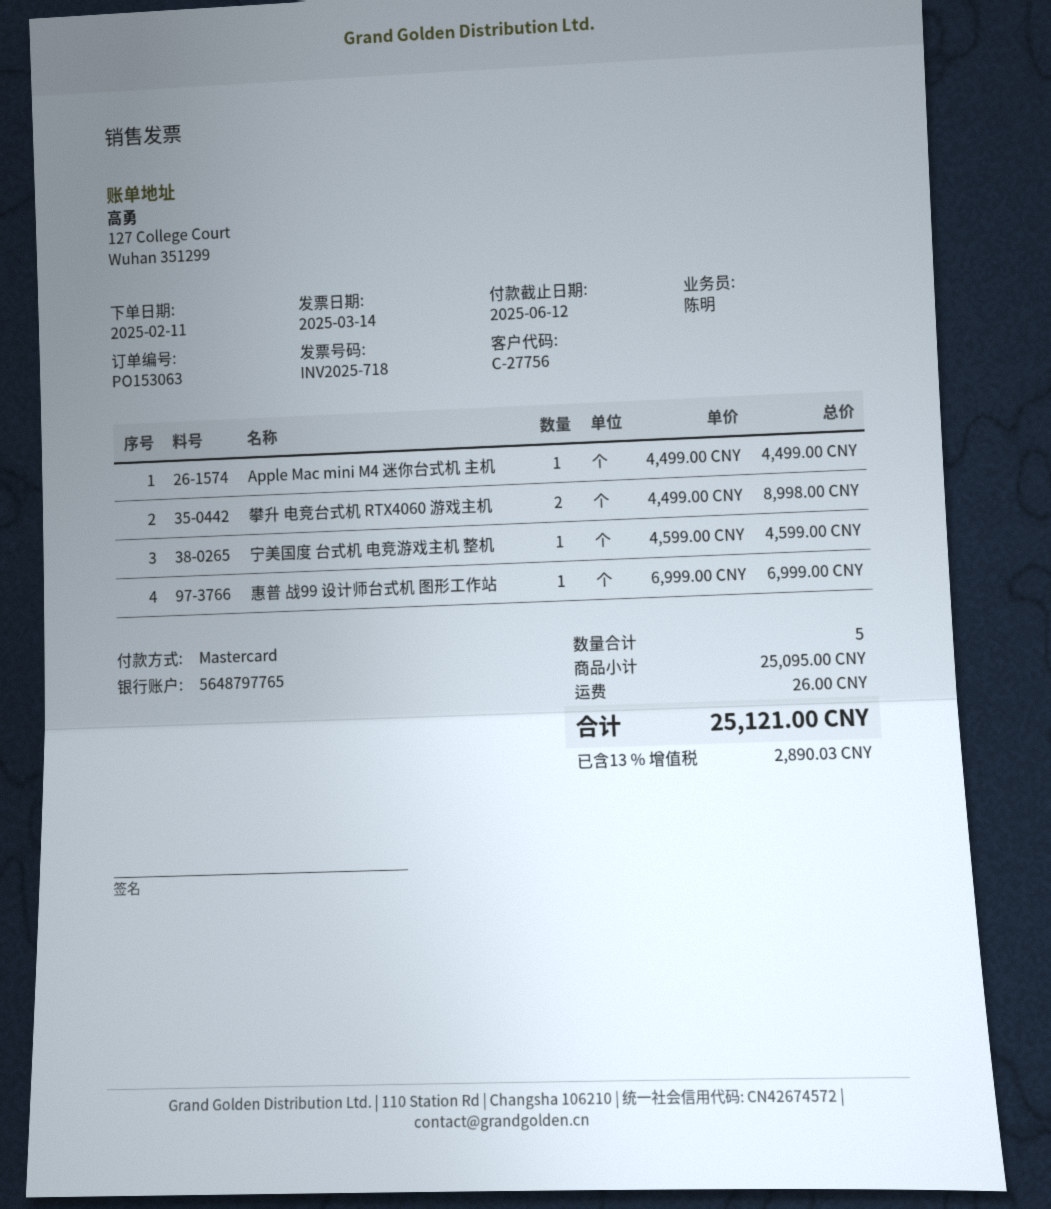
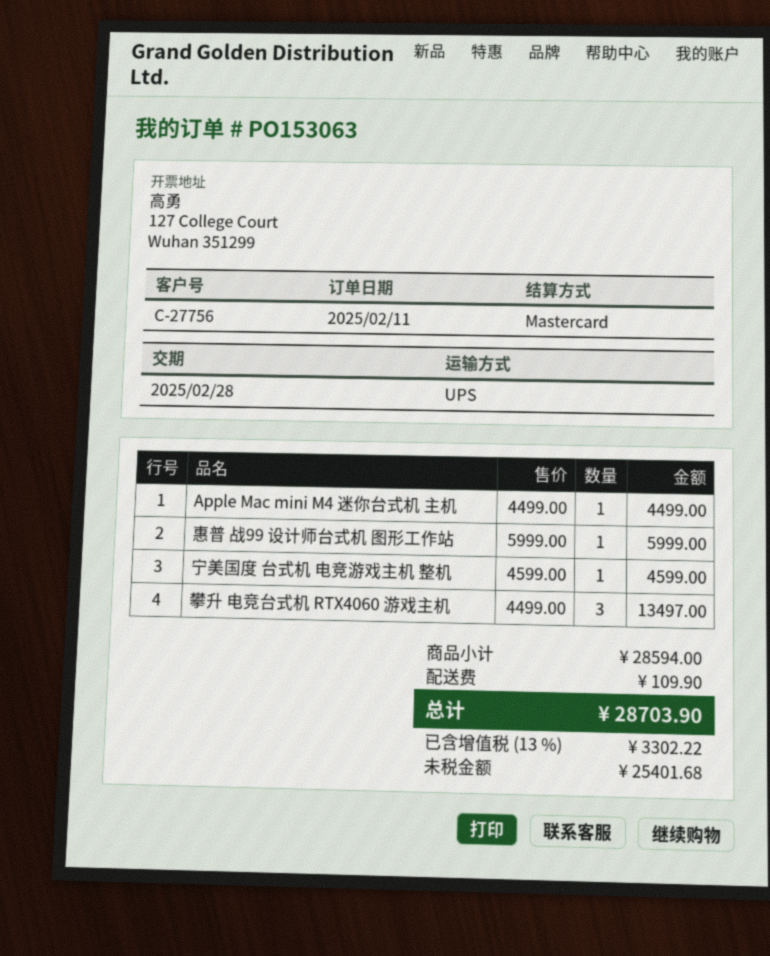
攀升 电竞台式机 RTX4060 游戏主机: 2 x 4499.00 = 8998.00 -> 3 x 4499.00 = 13497.00
惠普 战99 设计师台式机 图形工作站: 1 x 6999.00 = 6999.00 -> 1 x 5999.00 = 5999.00
subtotal: 25095.00 -> 28594.00
shipping: 26.00 -> 109.90
tax: 13% = 2890.03 -> 13% = 3302.22
total: 25121.00 -> 28703.90

